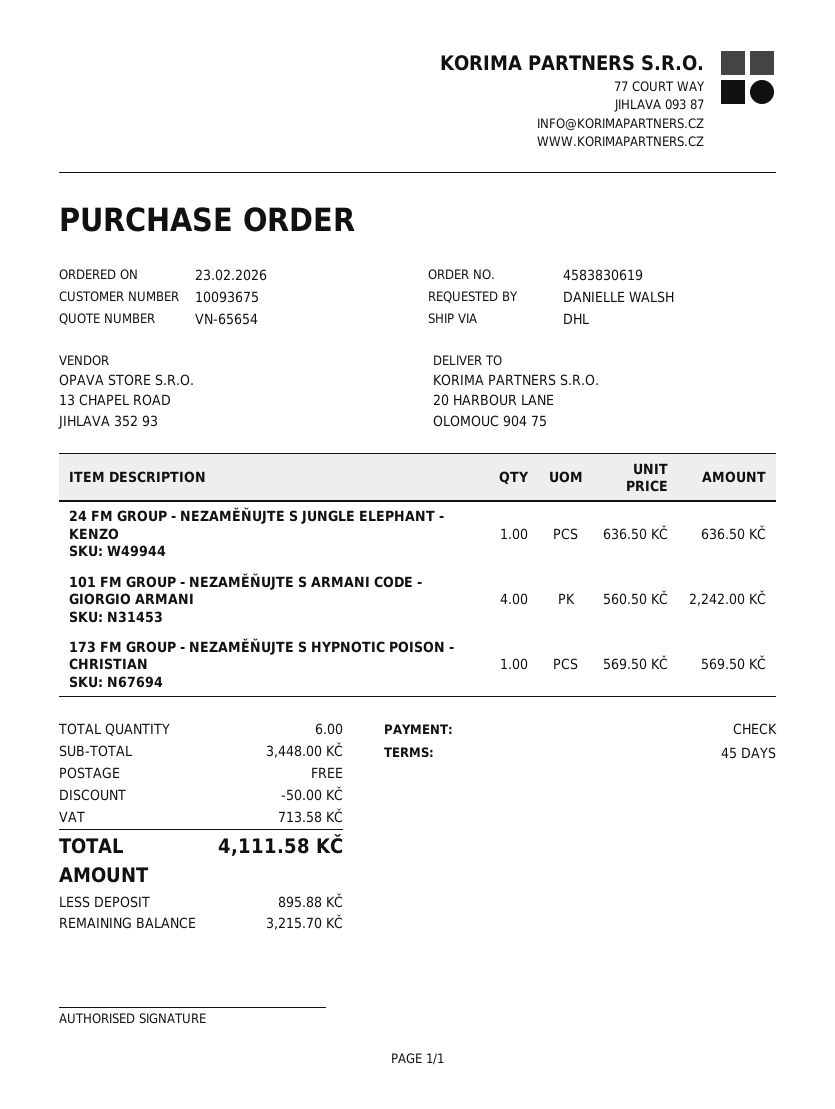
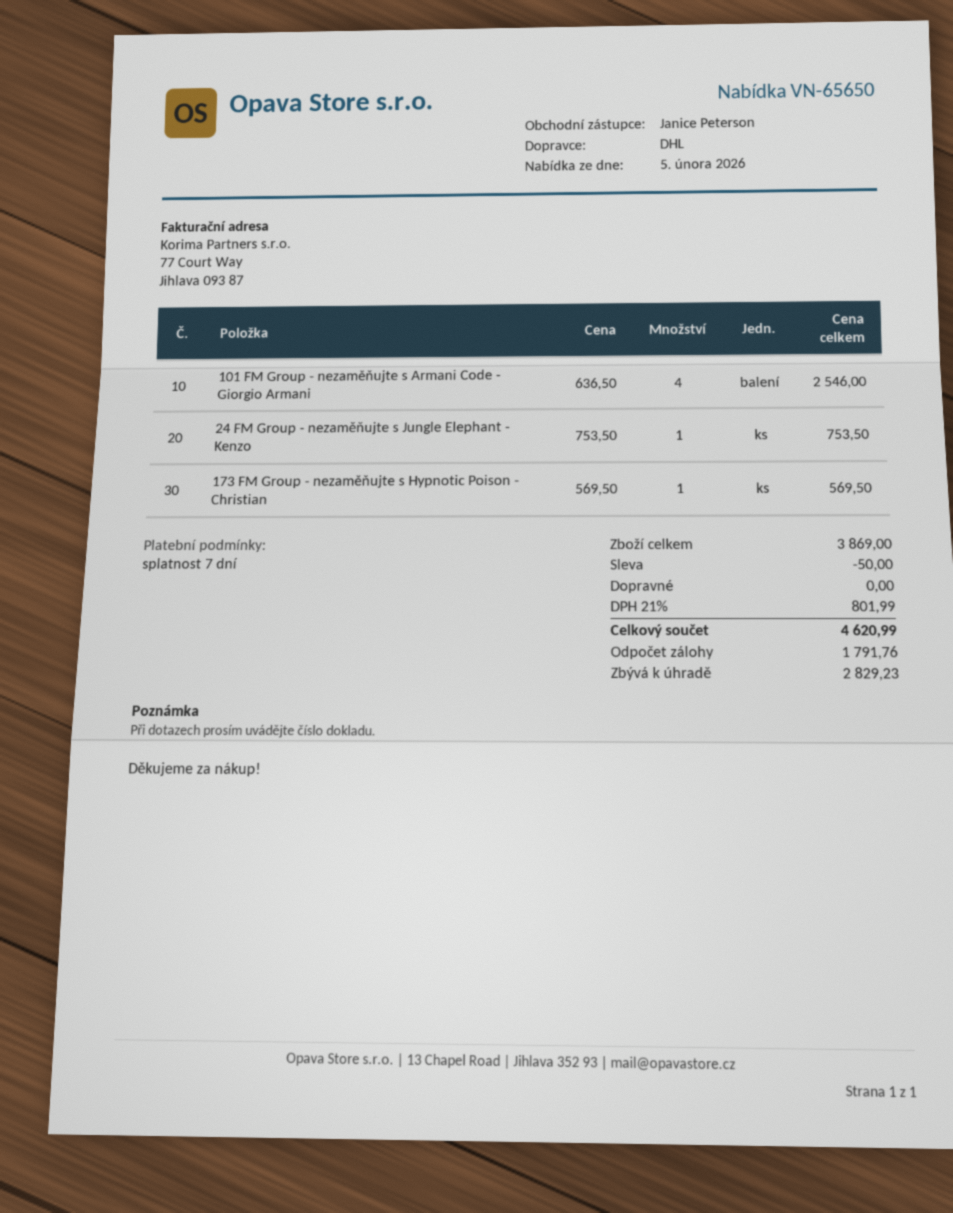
quote number: VN-65654 -> VN-65650
payment terms: 45 days -> 7 days
24 FM GROUP - NEZAMĚŇUJTE S JUNGLE ELEPHANT - KENZO: 1 x 636.50 = 636.50 -> 1 x 753.50 = 753.50
101 FM GROUP - NEZAMĚŇUJTE S ARMANI CODE - GIORGIO ARMANI: 4 x 560.50 = 2242.00 -> 4 x 636.50 = 2546.00
subtotal: 3448.00 -> 3869.00
tax: 713.58 -> 801.99
total: 4111.58 -> 4620.99
deposit: 895.88 -> 1791.76
balance: 3215.70 -> 2829.23

